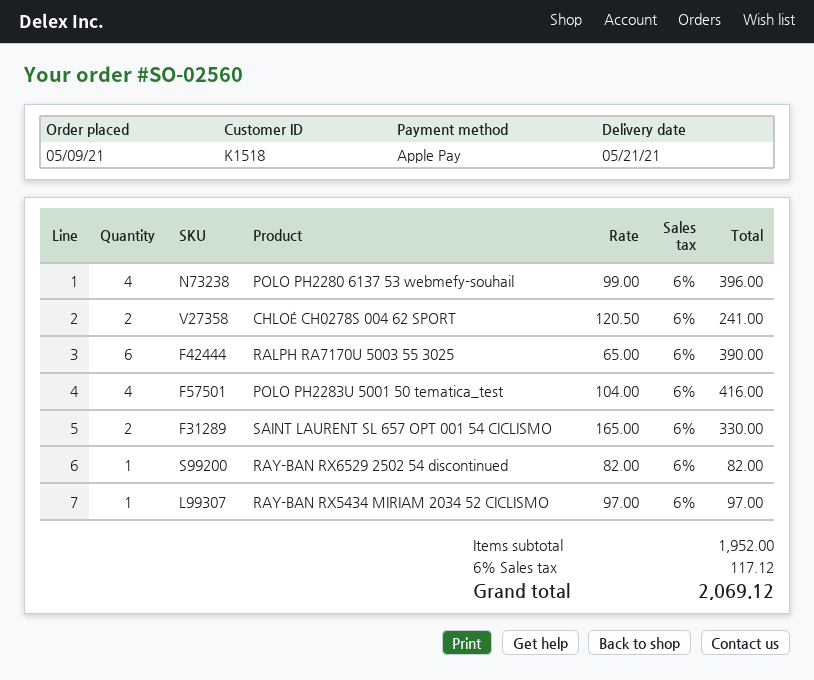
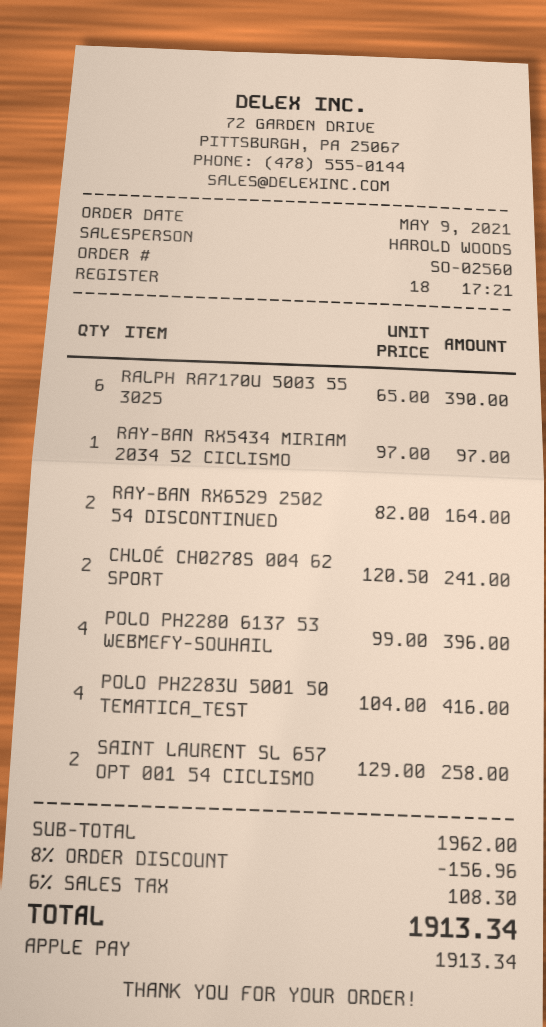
SAINT LAURENT SL 657 OPT 001 54 CICLISMO: 2 x 165.00 = 330.00 -> 2 x 129.00 = 258.00
RAY-BAN RX6529 2502 54 discontinued: 1 x 82.00 = 82.00 -> 2 x 82.00 = 164.00
subtotal: 1952.00 -> 1962.00
discount: none -> 8% = 156.96
tax: 6% = 117.12 -> 6% = 108.30
total: 2069.12 -> 1913.34

